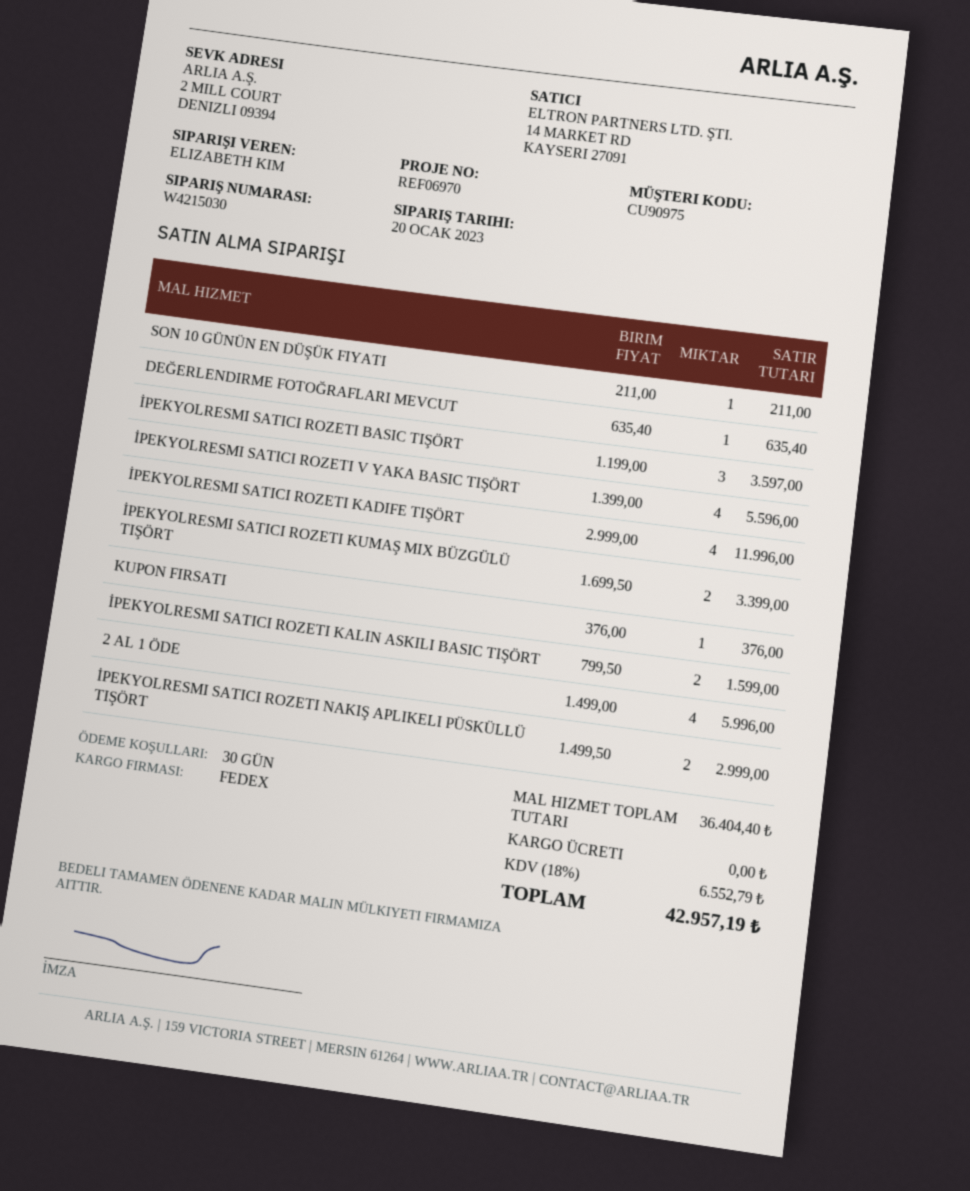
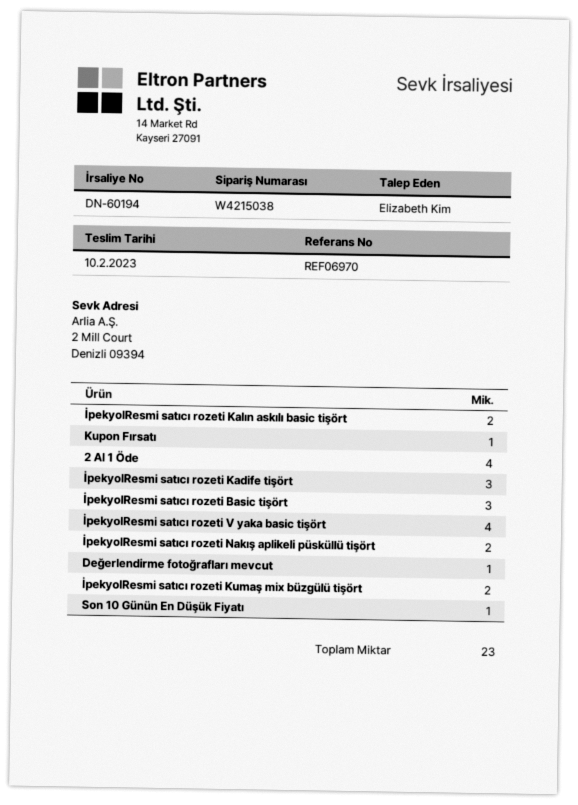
order number: W4215030 -> W4215038
İPEKYOLRESMI SATICI ROZETI KADIFE TIŞÖRT: 4 -> 3

